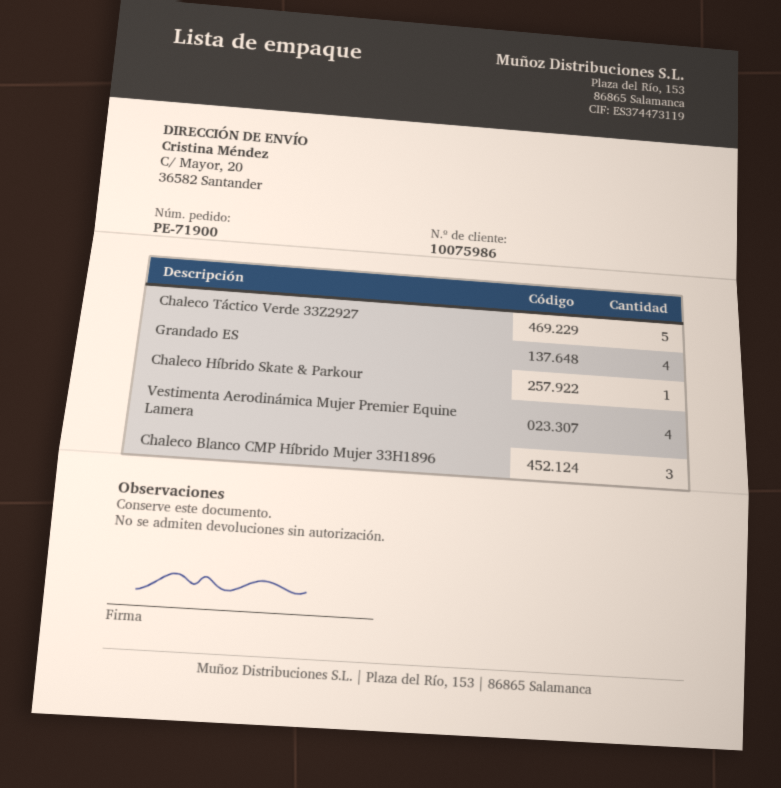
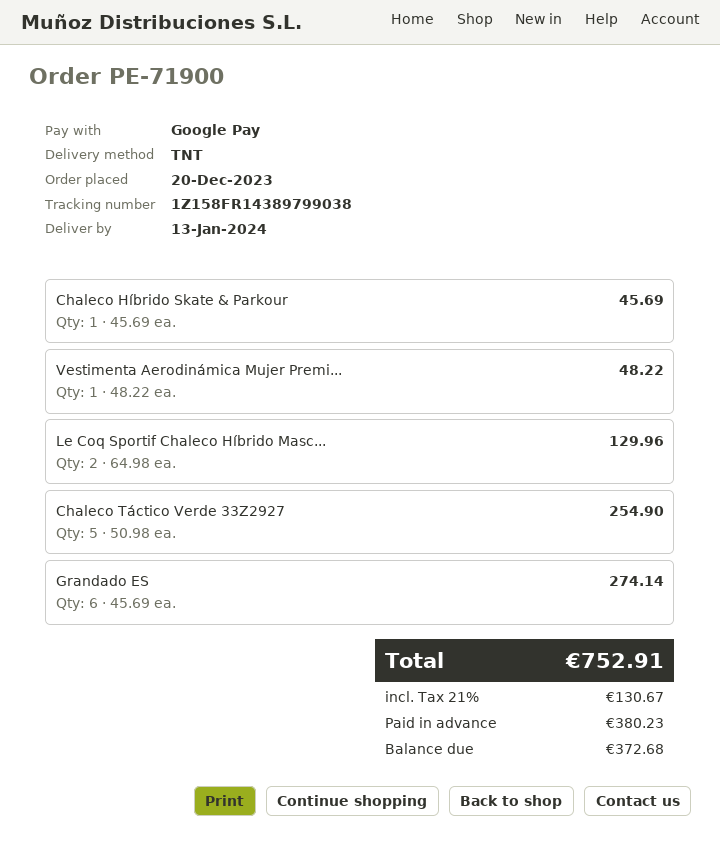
Grandado ES: 4 -> 6
Vestimenta Aerodinámica Mujer Premier Equine Lamera: 4 -> 1
Chaleco Blanco CMP Híbrido Mujer 33H1896: 3 -> none
Le Coq Sportif Chaleco Híbrido Masc...: none -> 2

